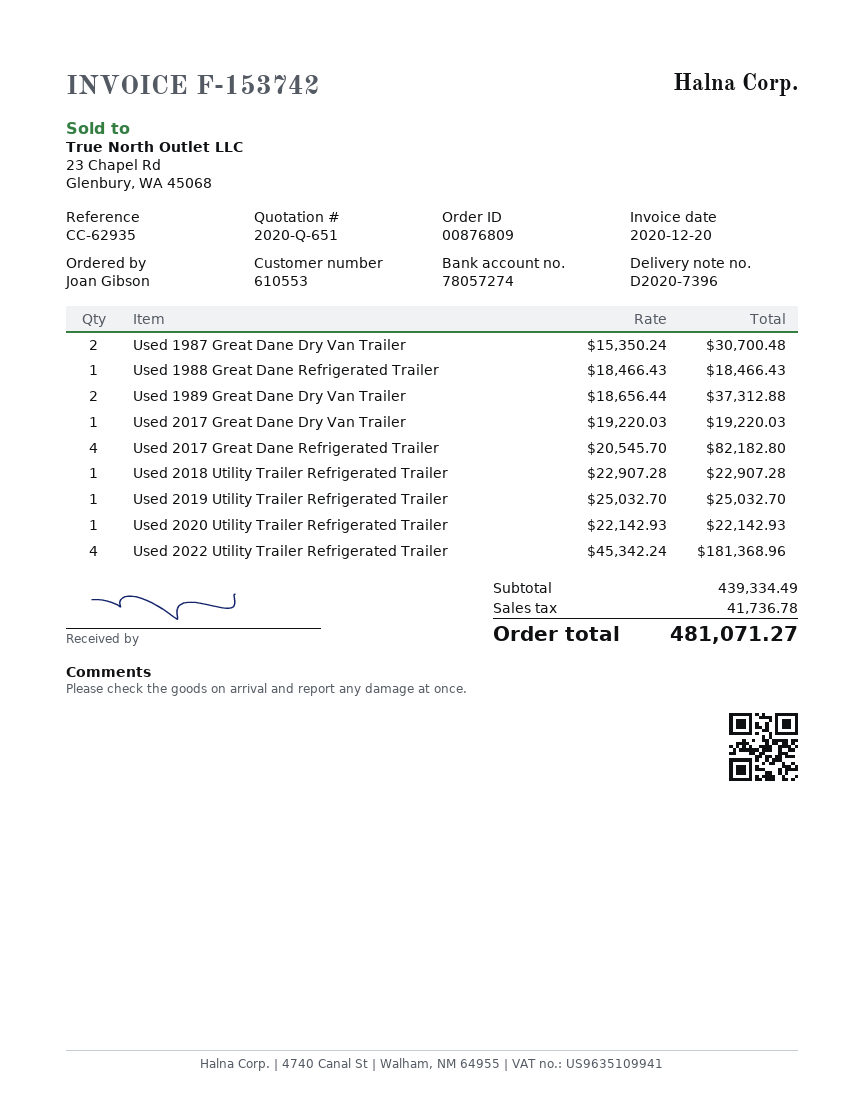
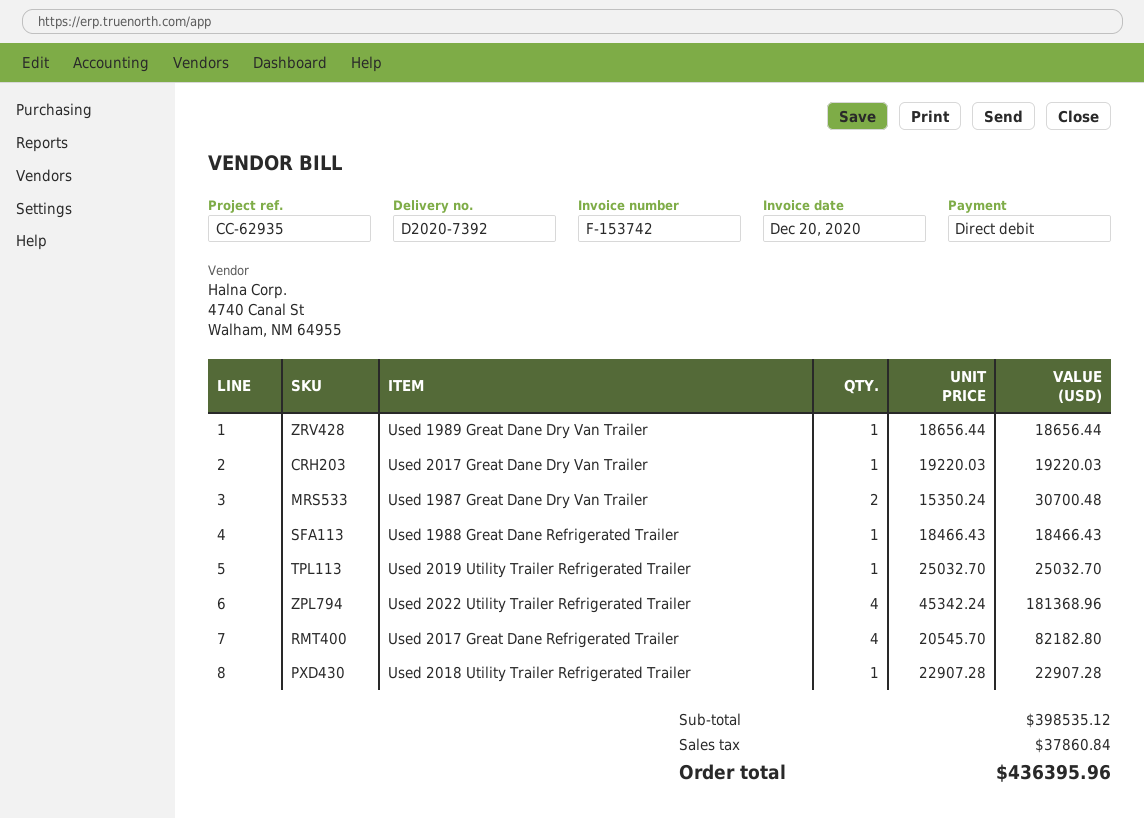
delivery note number: D2020-7396 -> D2020-7392
Used 1989 Great Dane Dry Van Trailer: 2 x 18656.44 = 37312.88 -> 1 x 18656.44 = 18656.44
Used 2020 Utility Trailer Refrigerated Trailer: 1 x 22142.93 = 22142.93 -> none
subtotal: 439334.49 -> 398535.12
tax: 41736.78 -> 37860.84
total: 481071.27 -> 436395.96

